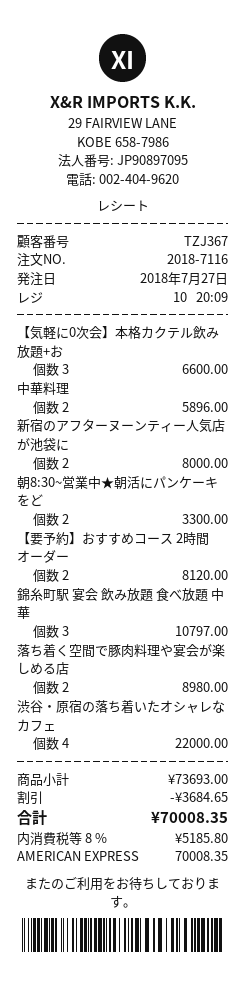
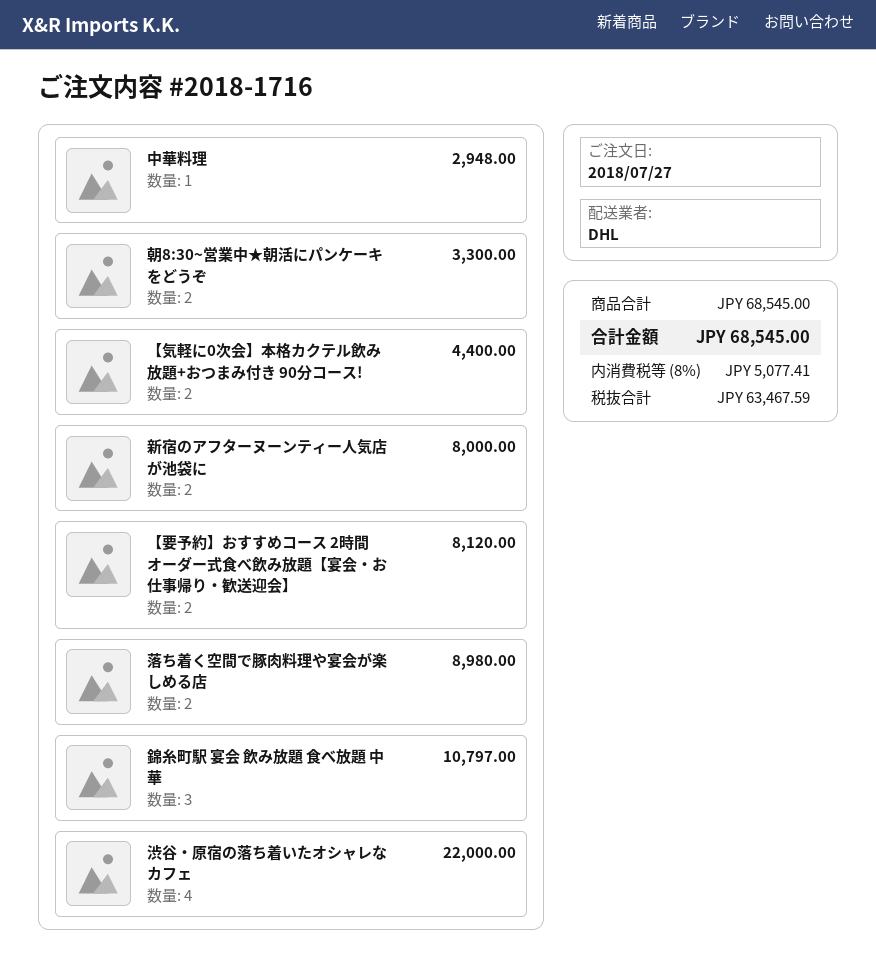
order number: 2018-7116 -> 2018-1716
【気軽に0次会】本格カクテル飲み放題+お: 3 for 6600.00 -> 2 for 4400.00
中華料理: 2 for 5896.00 -> 1 for 2948.00
subtotal: 73693.00 -> 68545.00
discount: 3684.65 -> none
tax: 8% = 5185.80 -> 8% = 5077.41
total: 70008.35 -> 68545.00

